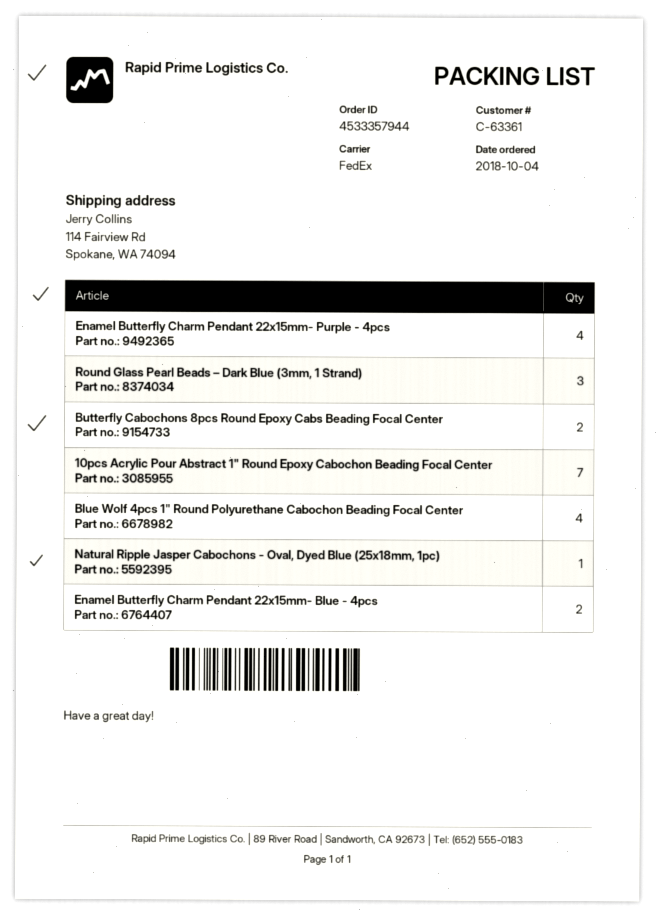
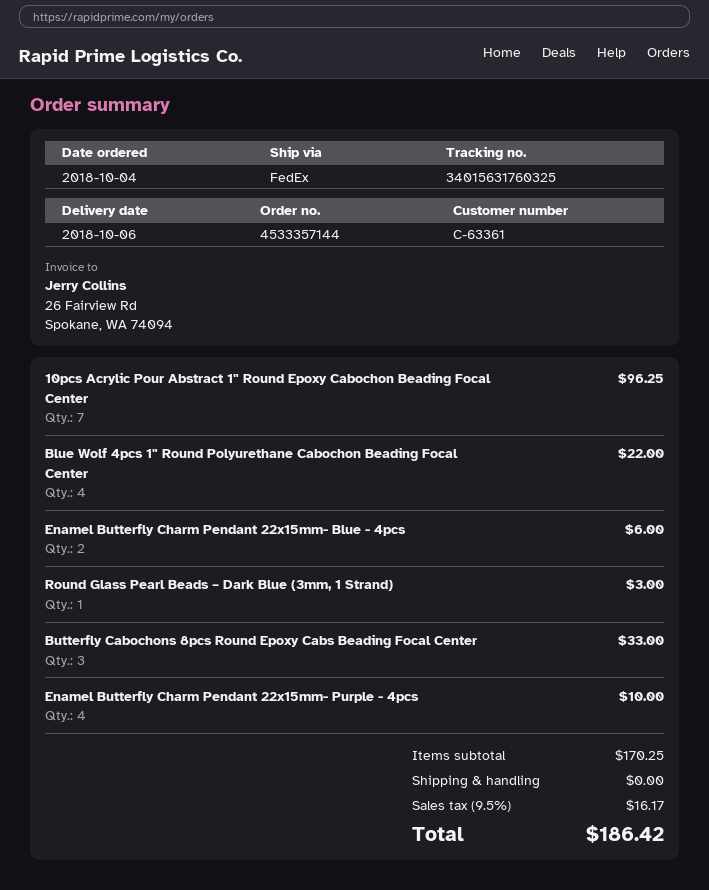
order number: 4533357944 -> 4533357144
Round Glass Pearl Beads – Dark Blue (3mm, 1 Strand): 3 -> 1
Butterfly Cabochons 8pcs Round Epoxy Cabs Beading Focal Center: 2 -> 3
Natural Ripple Jasper Cabochons - Oval, Dyed Blue (25x18mm, 1pc): 1 -> none

